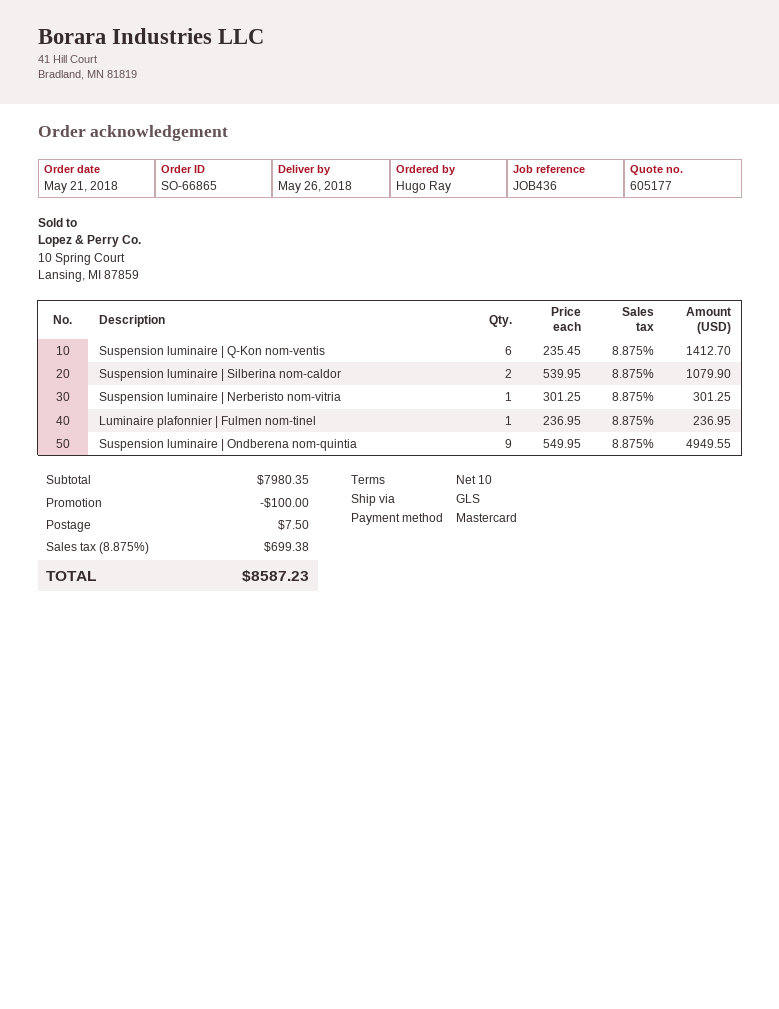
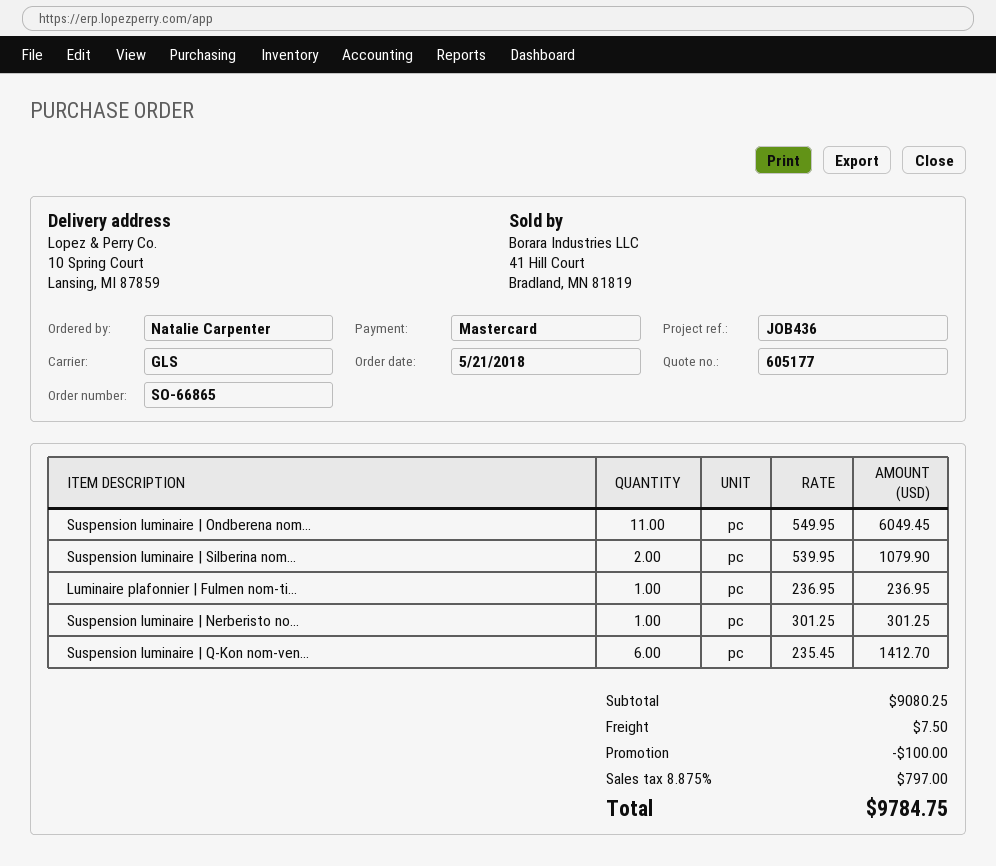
ordered by: Hugo Ray -> Natalie Carpenter
Suspension luminaire | Ondberena nom-quintia: 9 x 549.95 = 4949.55 -> 11 x 549.95 = 6049.45
subtotal: 7980.35 -> 9080.25
tax: 8.875% = 699.38 -> 8.875% = 797.00
total: 8587.23 -> 9784.75

